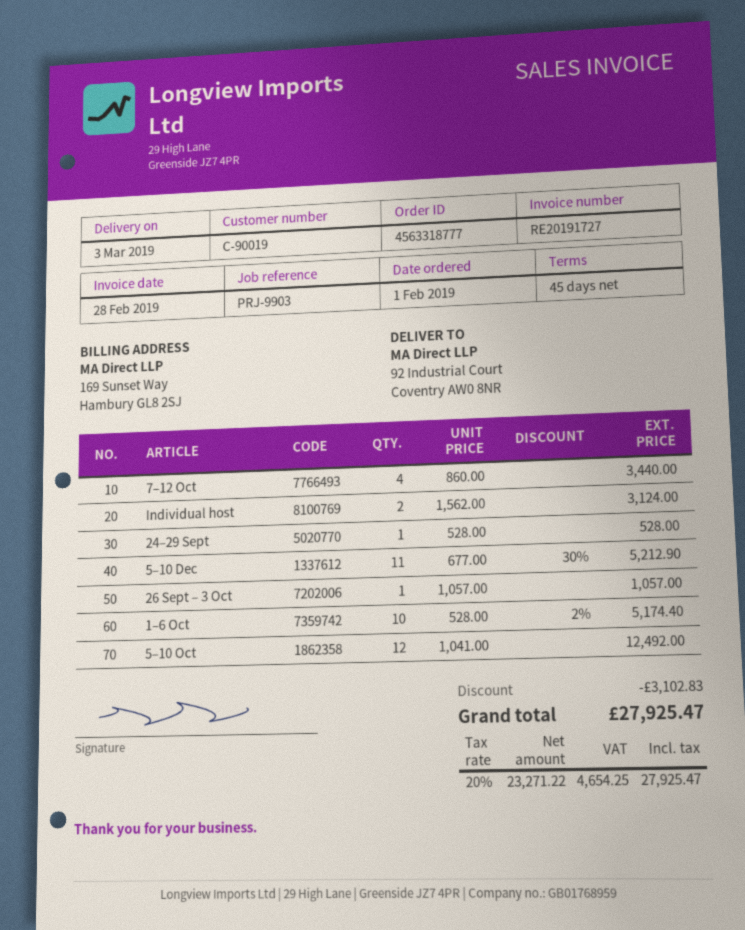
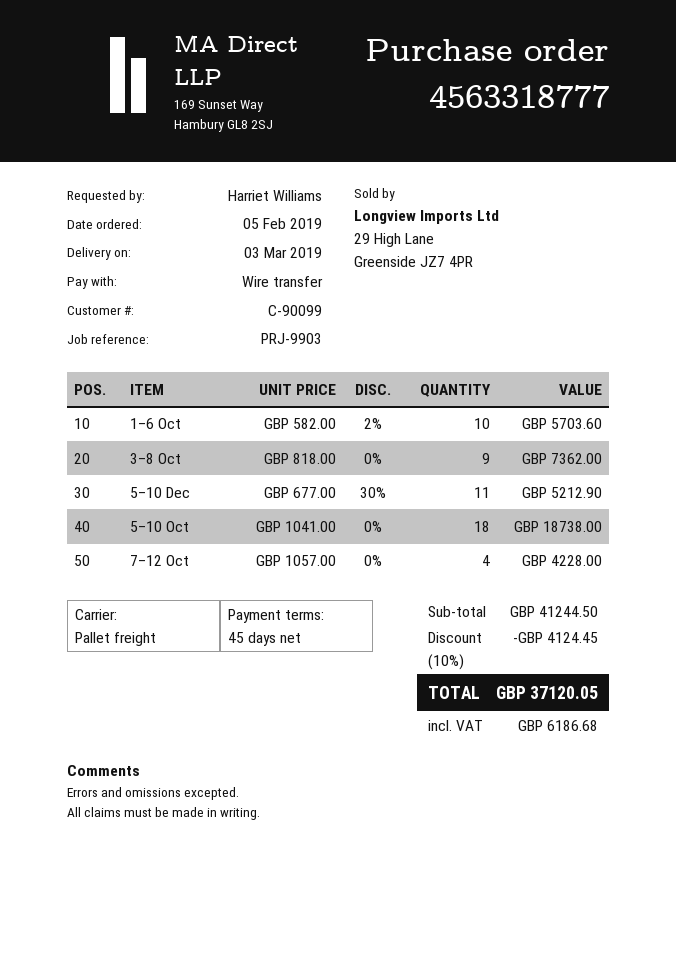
order date: 2019-02-01 -> 2019-02-05
customer number: C-90019 -> C-90099
7–12 Oct: 4 x 860.00 = 3440.00 -> 4 x 1057.00 = 4228.00
Individual host: 2 x 1562.00 = 3124.00 -> none
24–29 Sept: 1 x 528.00 = 528.00 -> none
26 Sept – 3 Oct: 1 x 1057.00 = 1057.00 -> none
1–6 Oct: 10 x 528.00 - 2% = 5174.40 -> 10 x 582.00 - 2% = 5703.60
5–10 Oct: 12 x 1041.00 = 12492.00 -> 18 x 1041.00 = 18738.00
3–8 Oct: none -> 9 x 818.00 = 7362.00
discount: 3102.83 -> 4124.45
tax: 4654.25 -> 6186.68
total: 27925.47 -> 37120.05

